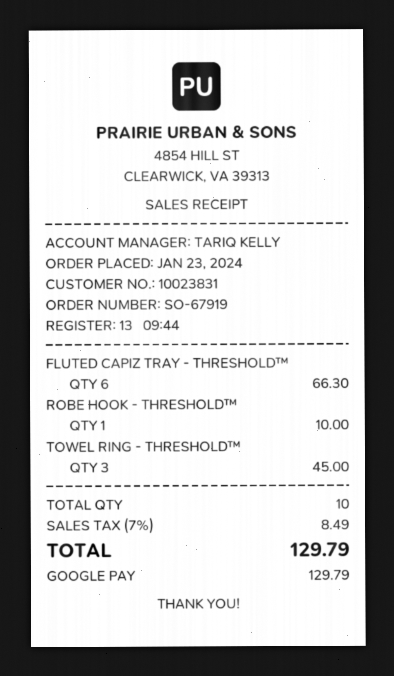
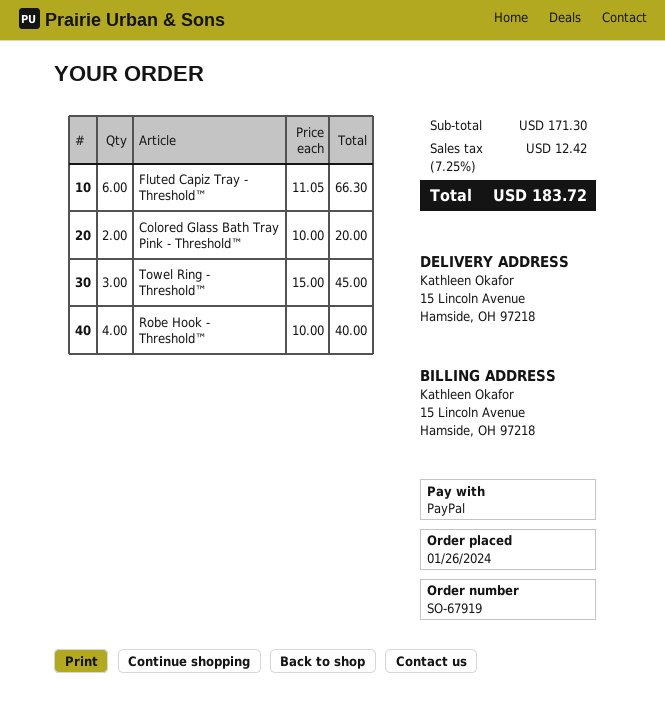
order date: 2024-01-23 -> 2024-01-26
payment method: Google Pay -> PayPal
ROBE HOOK - THRESHOLD™: 1 for 10.00 -> 4 for 40.00
Colored Glass Bath Tray Pink - Threshold™: none -> 2 for 20.00
tax: 7% = 8.49 -> 7.25% = 12.42
total: 129.79 -> 183.72

